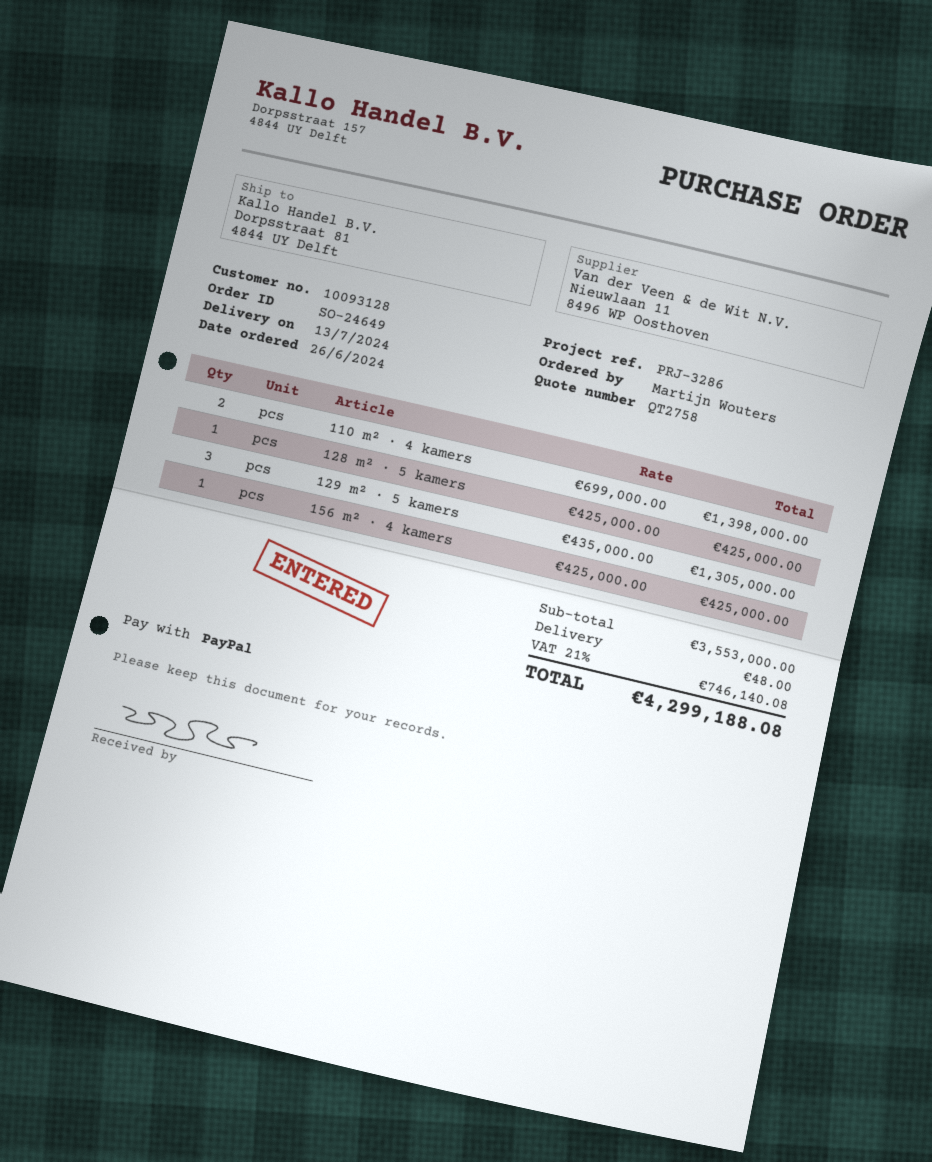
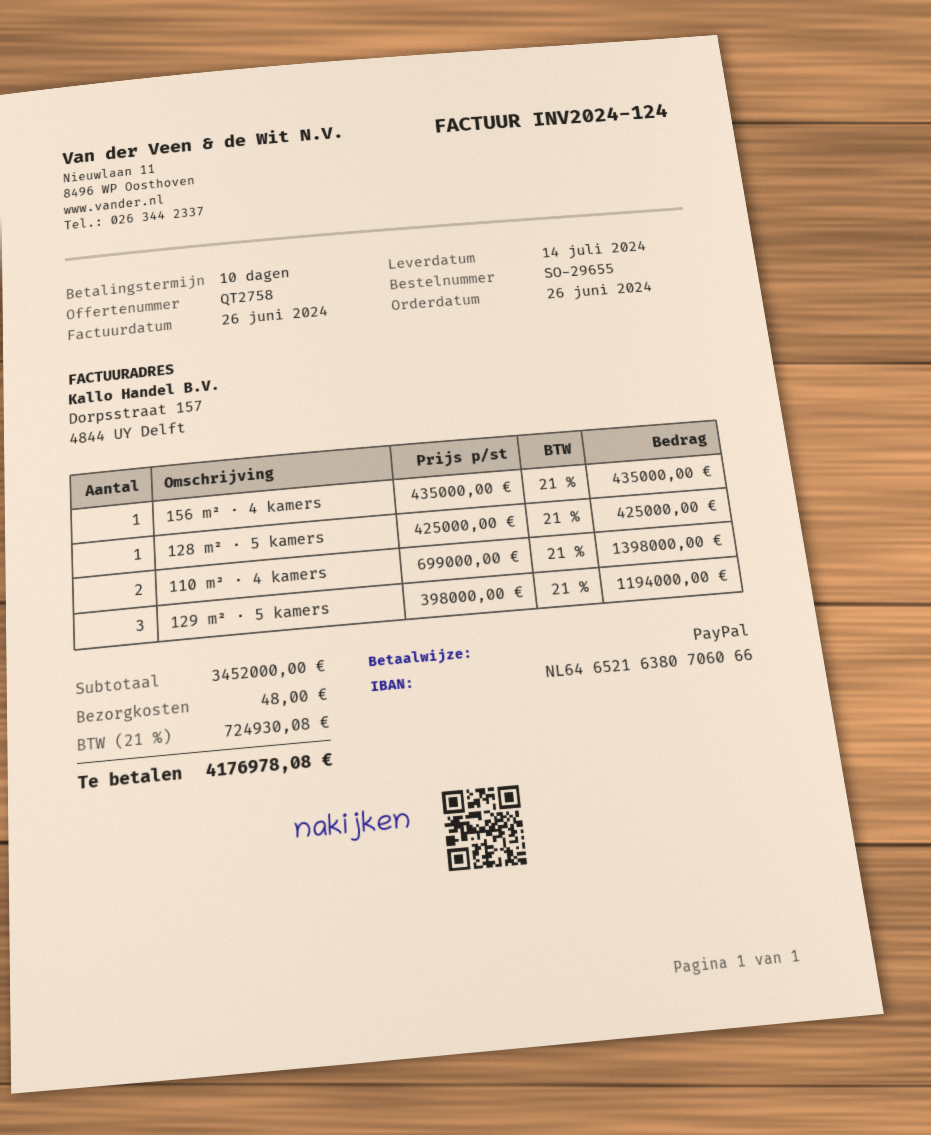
order number: SO-24649 -> SO-29655
delivery date: 2024-07-13 -> 2024-07-14
129 m² · 5 kamers: 3 x 435000.00 = 1305000.00 -> 3 x 398000.00 = 1194000.00
156 m² · 4 kamers: 1 x 425000.00 = 425000.00 -> 1 x 435000.00 = 435000.00
subtotal: 3553000.00 -> 3452000.00
tax: 21% = 746140.08 -> 21% = 724930.08
total: 4299188.08 -> 4176978.08

